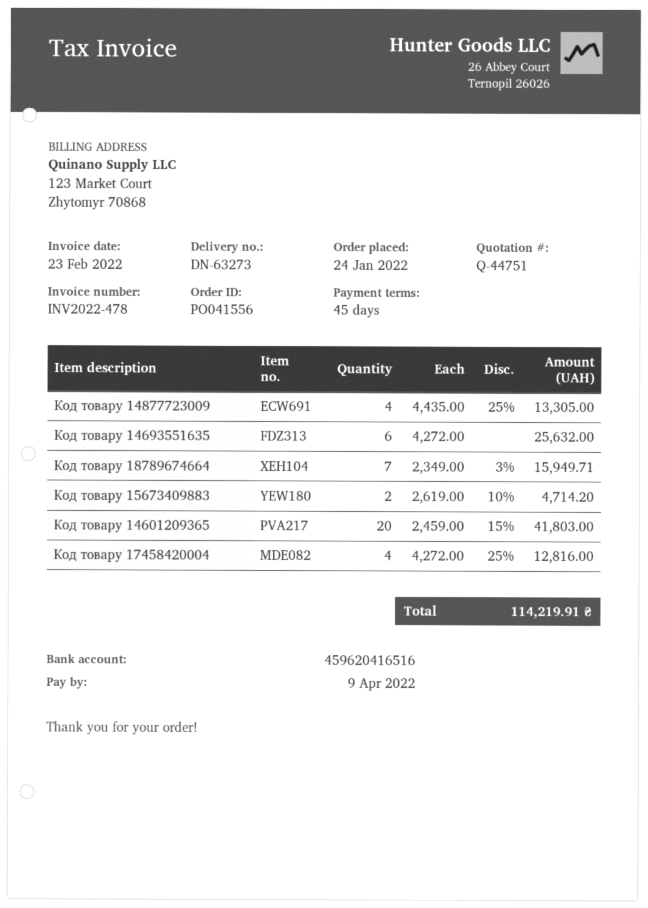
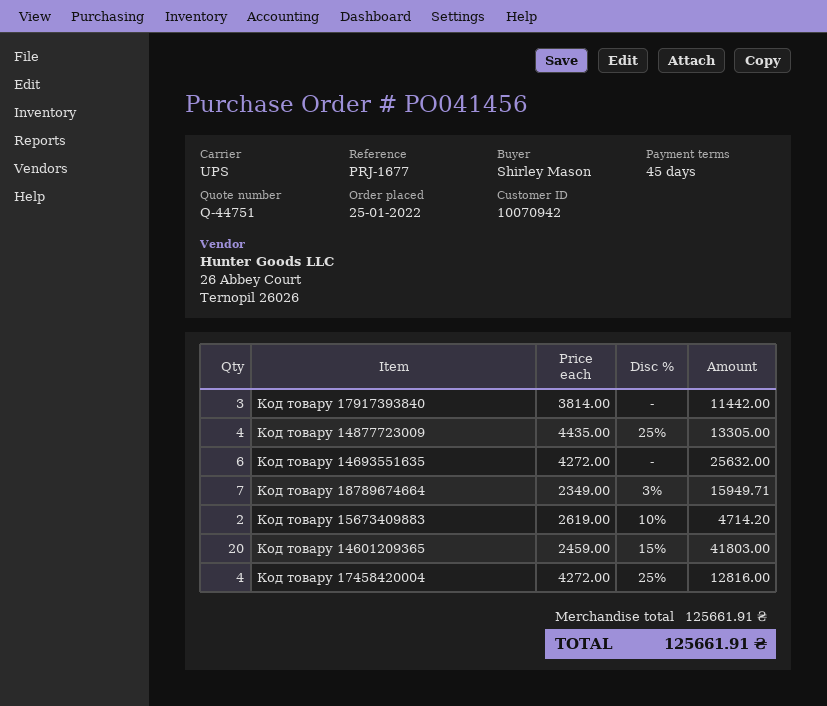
order number: PO041556 -> PO041456
order date: 2022-01-24 -> 2022-01-25
Код товару 17917393840: none -> 3 x 3814.00 = 11442.00
total: 114219.91 -> 125661.91

